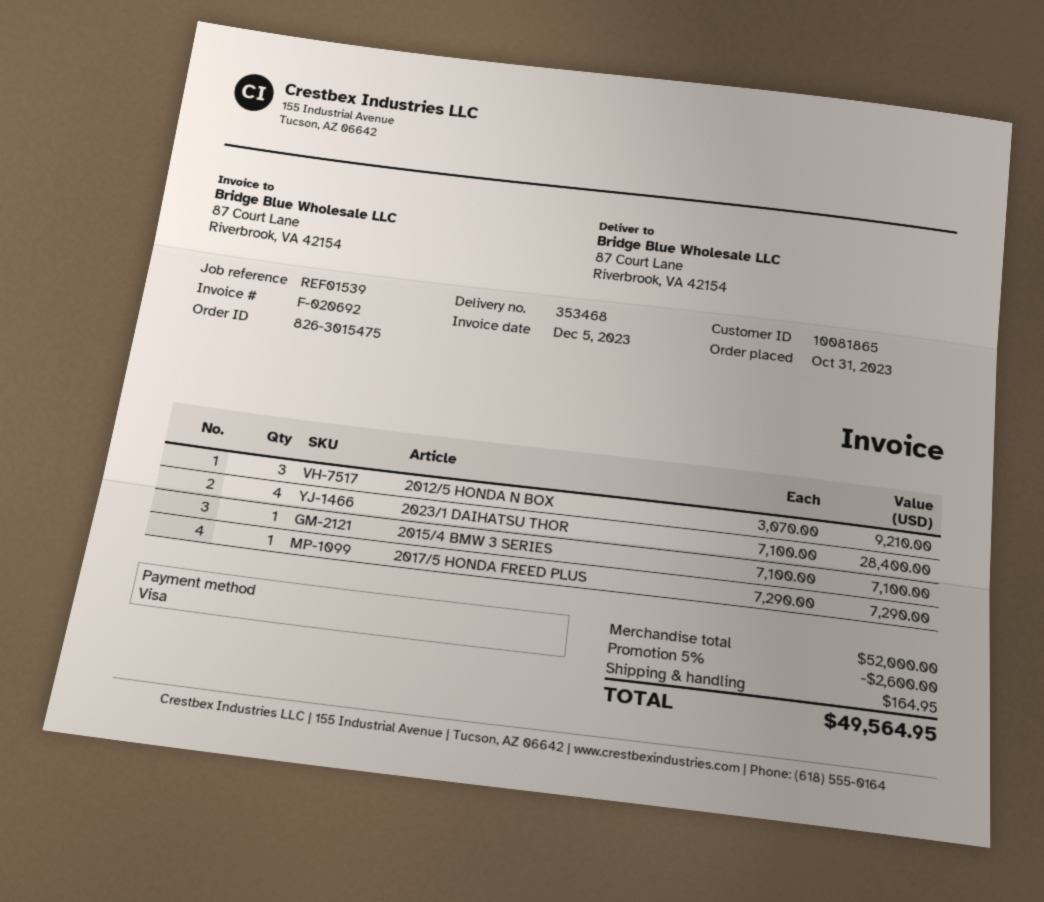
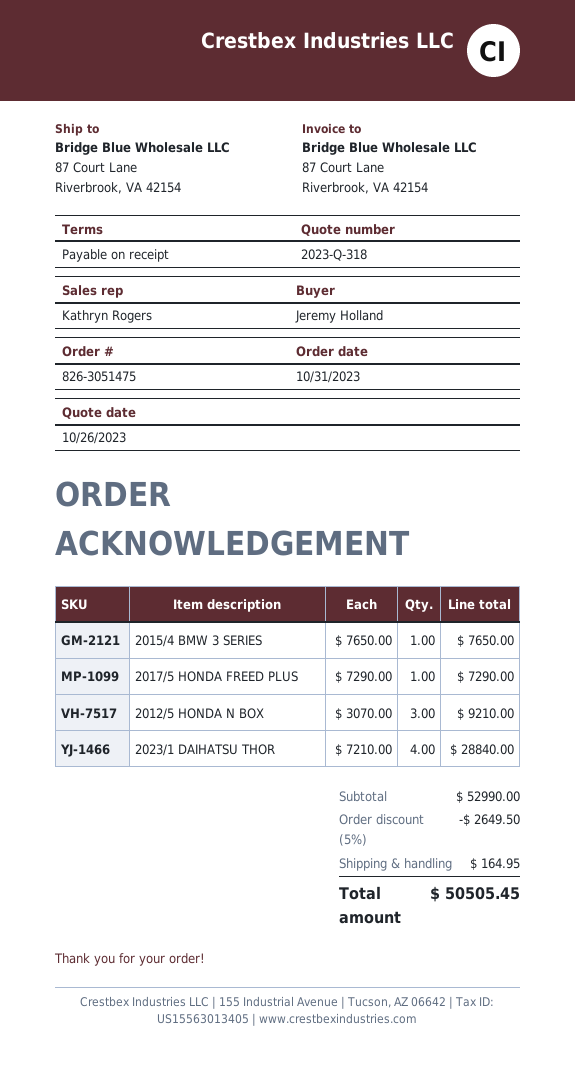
order number: 826-3015475 -> 826-3051475
2023/1 DAIHATSU THOR: 4 x 7100.00 = 28400.00 -> 4 x 7210.00 = 28840.00
2015/4 BMW 3 SERIES: 1 x 7100.00 = 7100.00 -> 1 x 7650.00 = 7650.00
subtotal: 52000.00 -> 52990.00
discount: 5% = 2600.00 -> 5% = 2649.50
total: 49564.95 -> 50505.45

